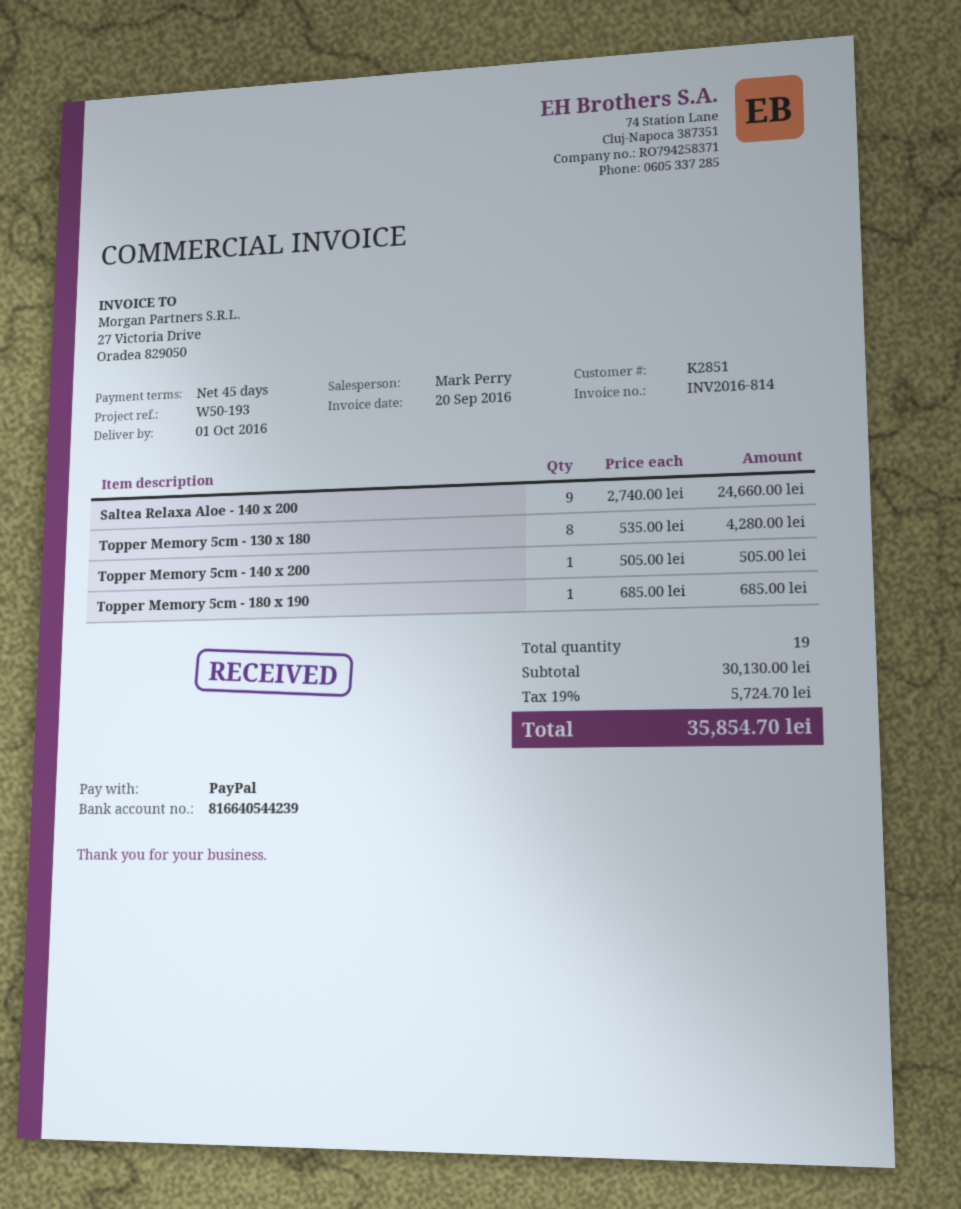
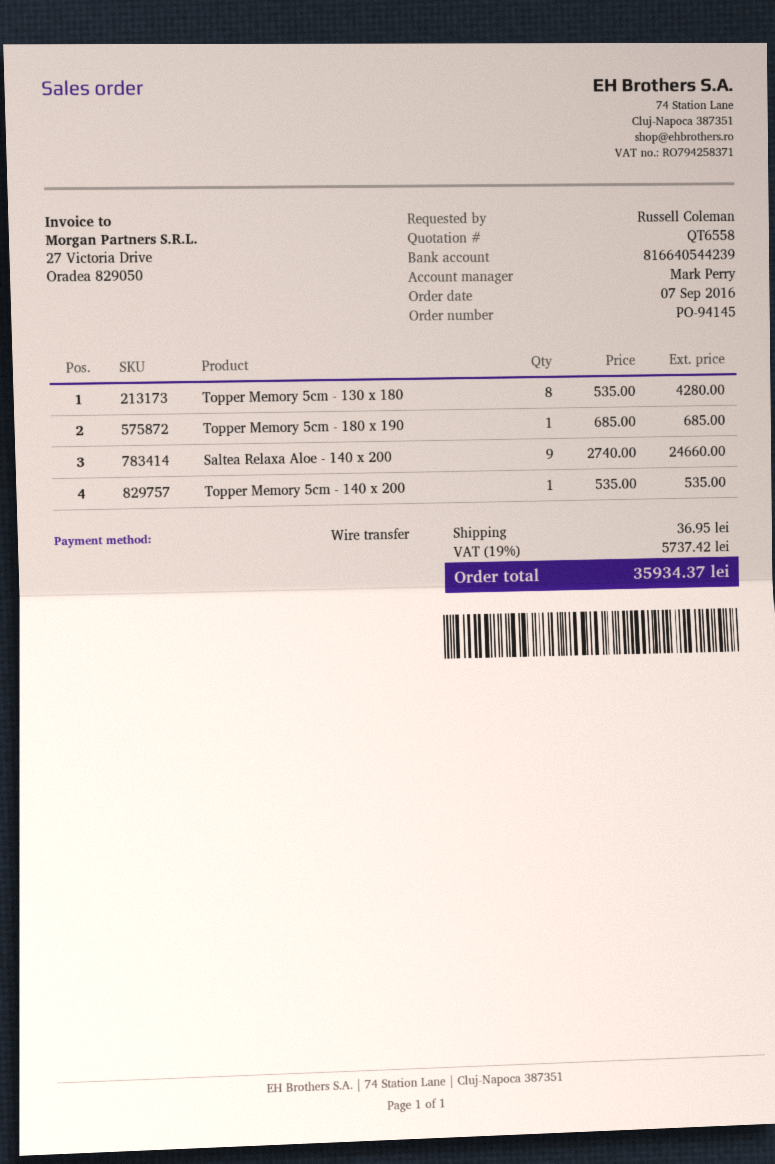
payment method: PayPal -> bank transfer
Topper Memory 5cm - 140 x 200: 1 x 505.00 = 505.00 -> 1 x 535.00 = 535.00
shipping: none -> 36.95
tax: 19% = 5724.70 -> 19% = 5737.42
total: 35854.70 -> 35934.37

